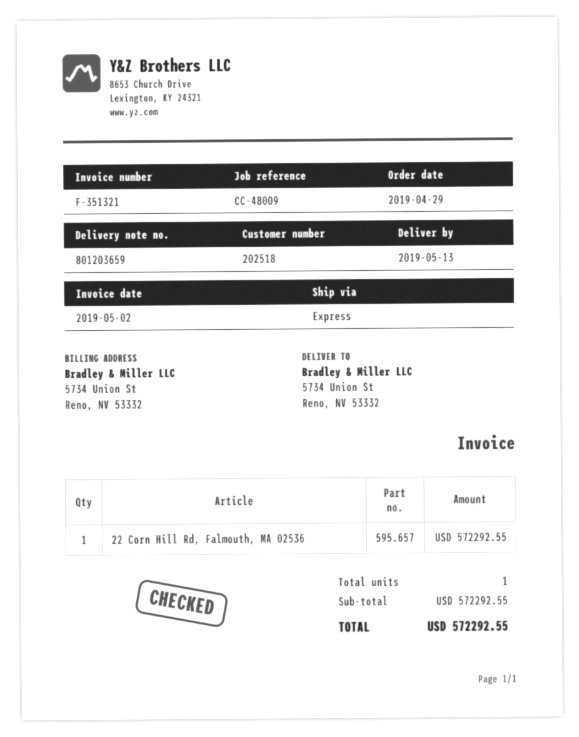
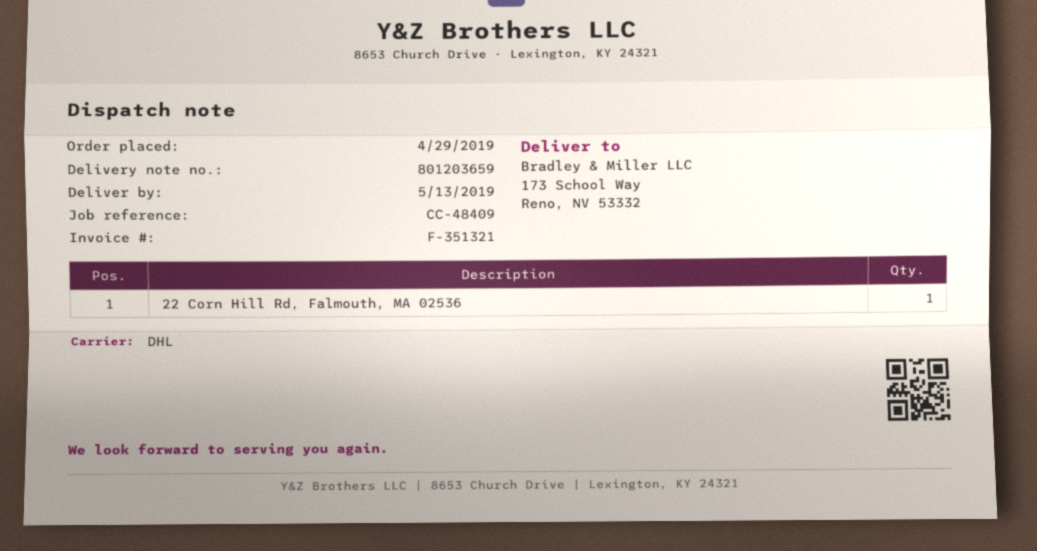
reference: CC-48009 -> CC-48409
shipping method: express -> DHL
ship to: 5734 Union St, Reno, NV 53332 -> 173 School Way, Reno, NV 53332

